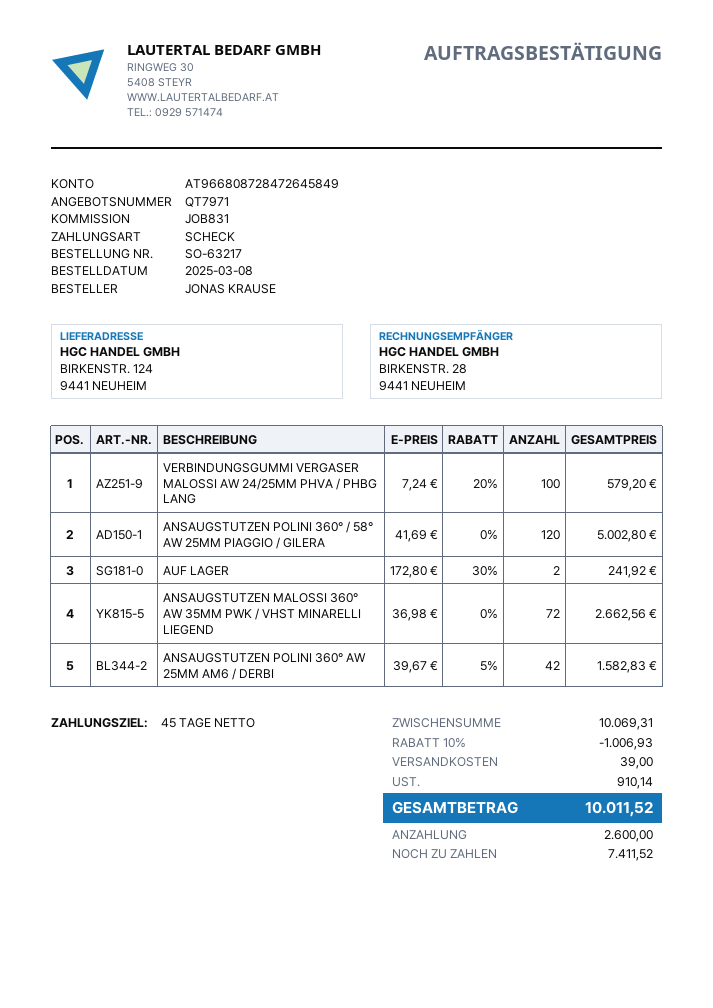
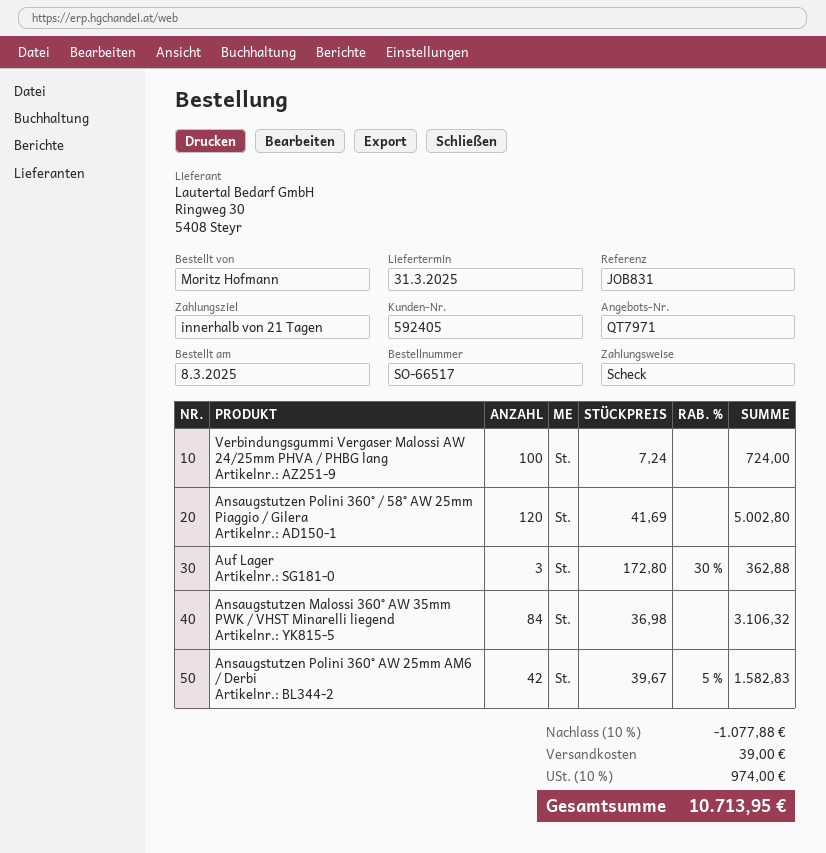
order number: SO-63217 -> SO-66517
payment terms: 45 days -> 21 days
ordered by: JONAS KRAUSE -> Moritz Hofmann
VERBINDUNGSGUMMI VERGASER MALOSSI AW 24/25MM PHVA / PHBG LANG: 100 x 7.24 - 20% = 579.20 -> 100 x 7.24 = 724.00
AUF LAGER: 2 x 172.80 - 30% = 241.92 -> 3 x 172.80 - 30% = 362.88
ANSAUGSTUTZEN MALOSSI 360° AW 35MM PWK / VHST MINARELLI LIEGEND: 72 x 36.98 = 2662.56 -> 84 x 36.98 = 3106.32
discount: 10% = 1006.93 -> 10% = 1077.88
tax: 910.14 -> 974.00
total: 10011.52 -> 10713.95

